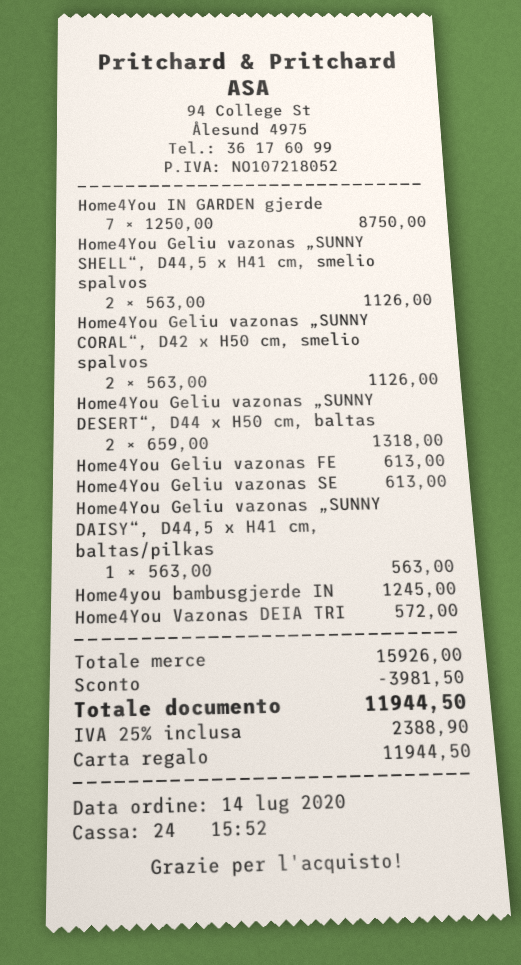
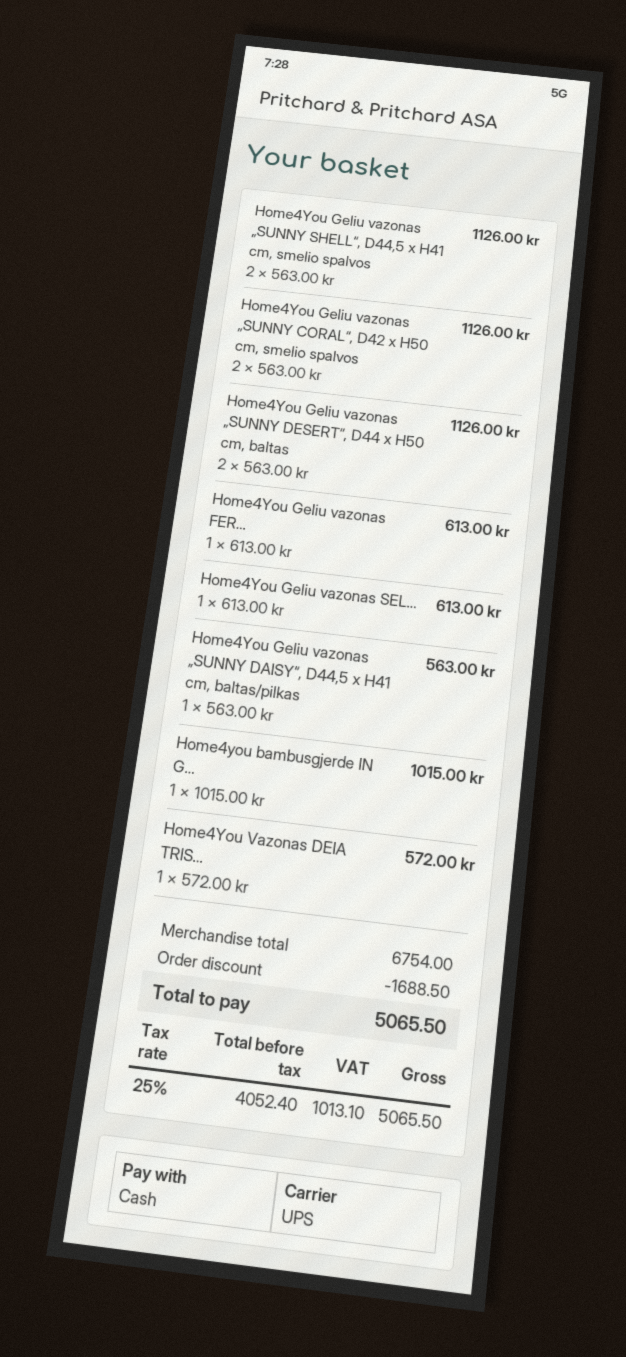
payment method: gift card -> cash
Home4You IN GARDEN gjerde: 7 x 1250.00 = 8750.00 -> none
Home4You Geliu vazonas „SUNNY DESERT“, D44 x H50 cm, baltas: 2 x 659.00 = 1318.00 -> 2 x 563.00 = 1126.00
Home4you bambusgjerde IN: 1 x 1245.00 = 1245.00 -> 1 x 1015.00 = 1015.00
subtotal: 15926.00 -> 6754.00
discount: 3981.50 -> 1688.50
tax: 25% = 2388.90 -> 25% = 1013.10
total: 11944.50 -> 5065.50

